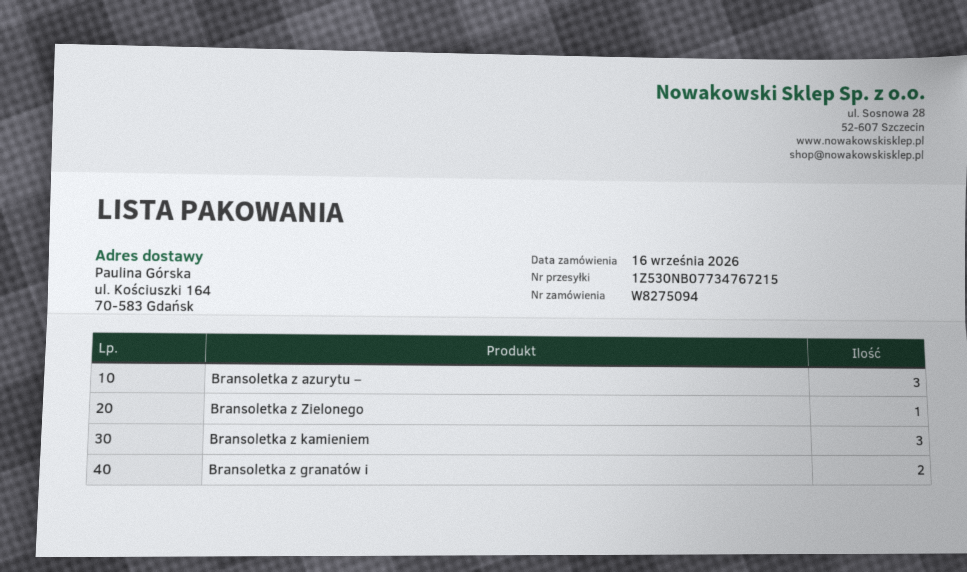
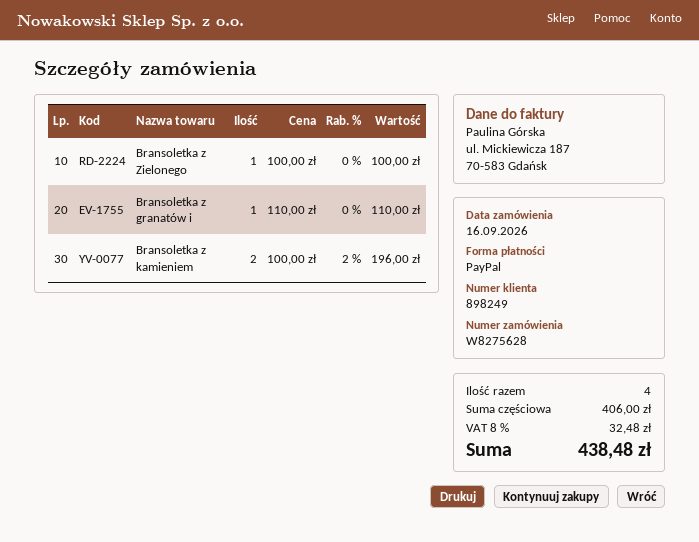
order number: W8275094 -> W8275628
Bransoletka z azurytu –: 3 -> none
Bransoletka z kamieniem: 3 -> 2
Bransoletka z granatów i: 2 -> 1

